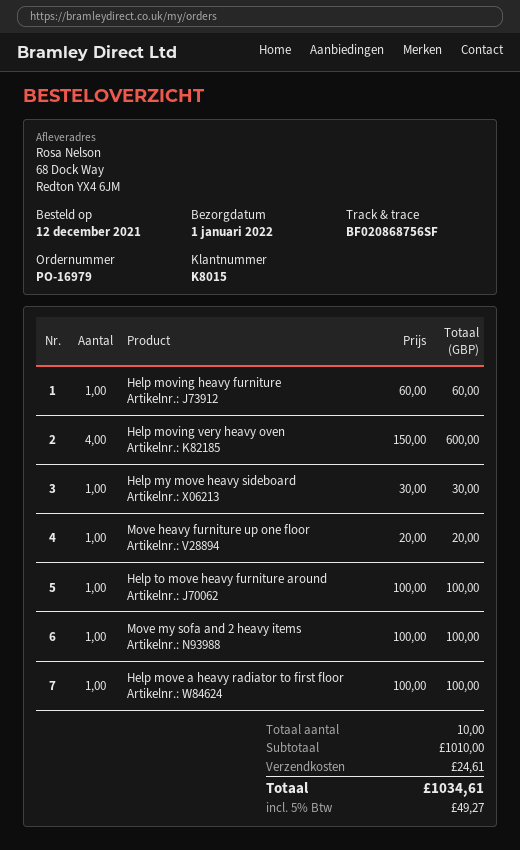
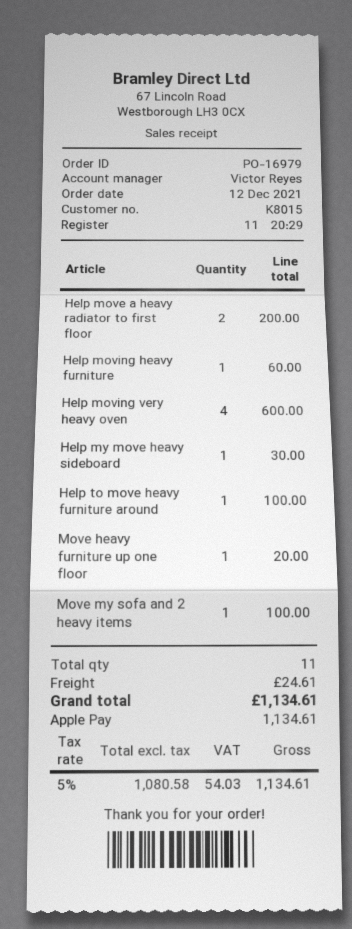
Help move a heavy radiator to first floor: 1 for 100.00 -> 2 for 200.00
total quantity: 10 -> 11
tax: 5% = 49.27 -> 5% = 54.03
total: 1034.61 -> 1134.61

